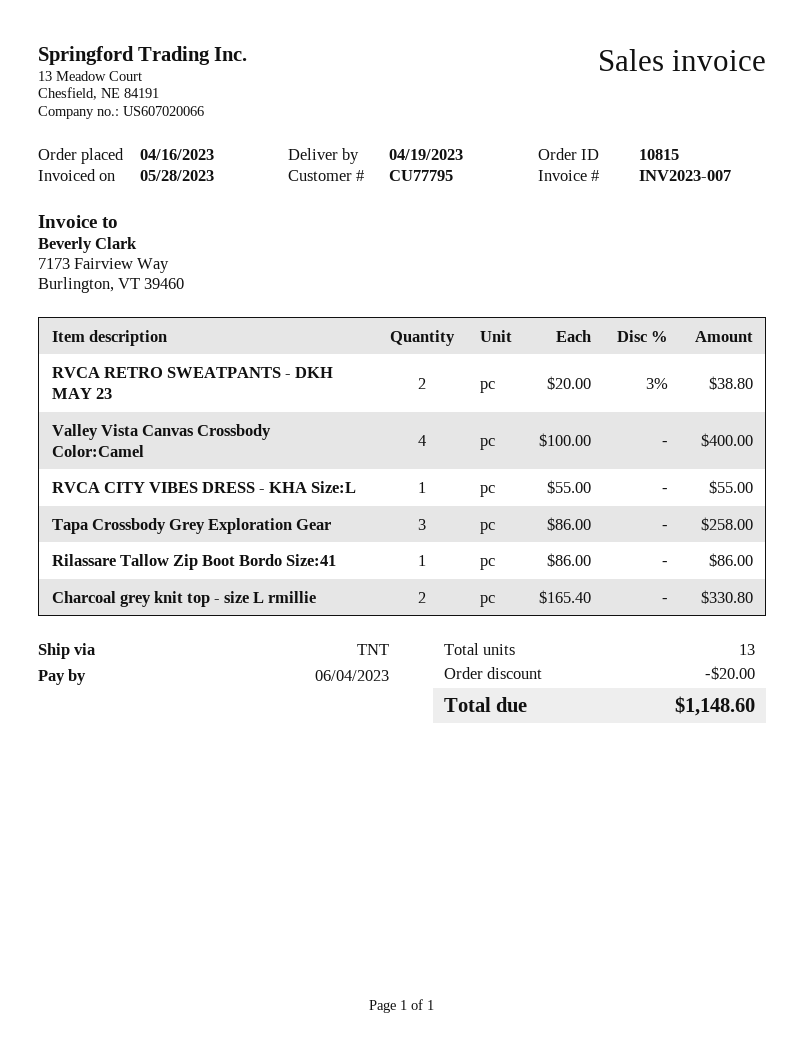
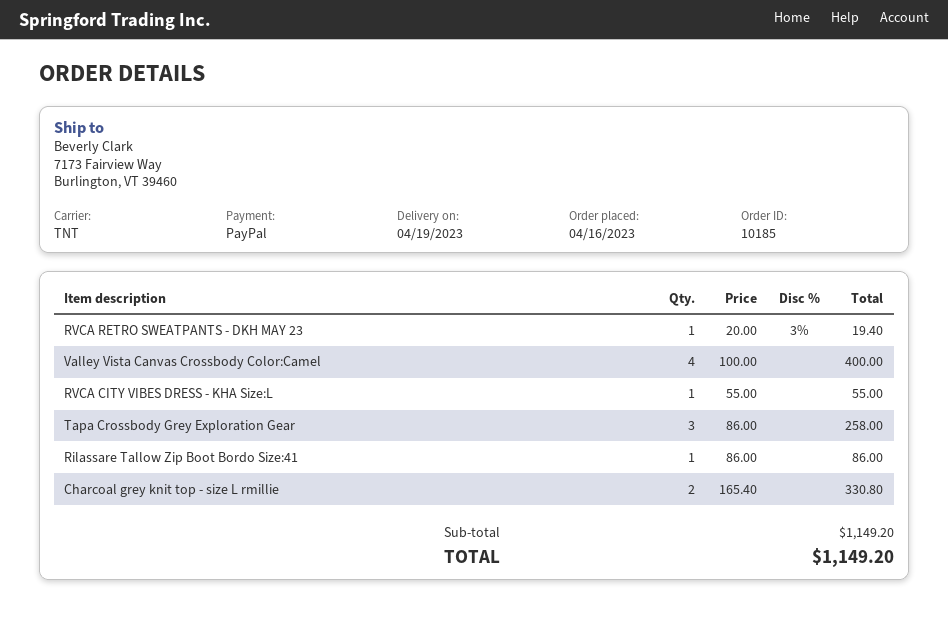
order number: 10815 -> 10185
RVCA RETRO SWEATPANTS - DKH MAY 23: 2 x 20.00 - 3% = 38.80 -> 1 x 20.00 - 3% = 19.40
discount: 20.00 -> none
total: 1148.60 -> 1149.20

